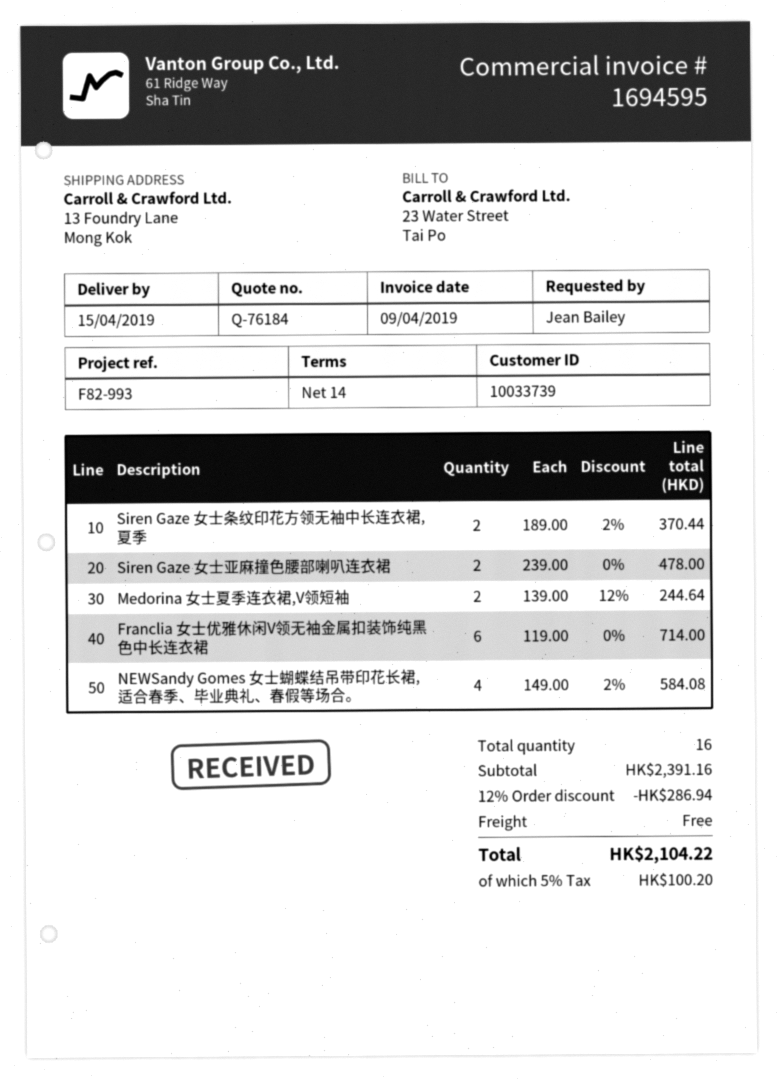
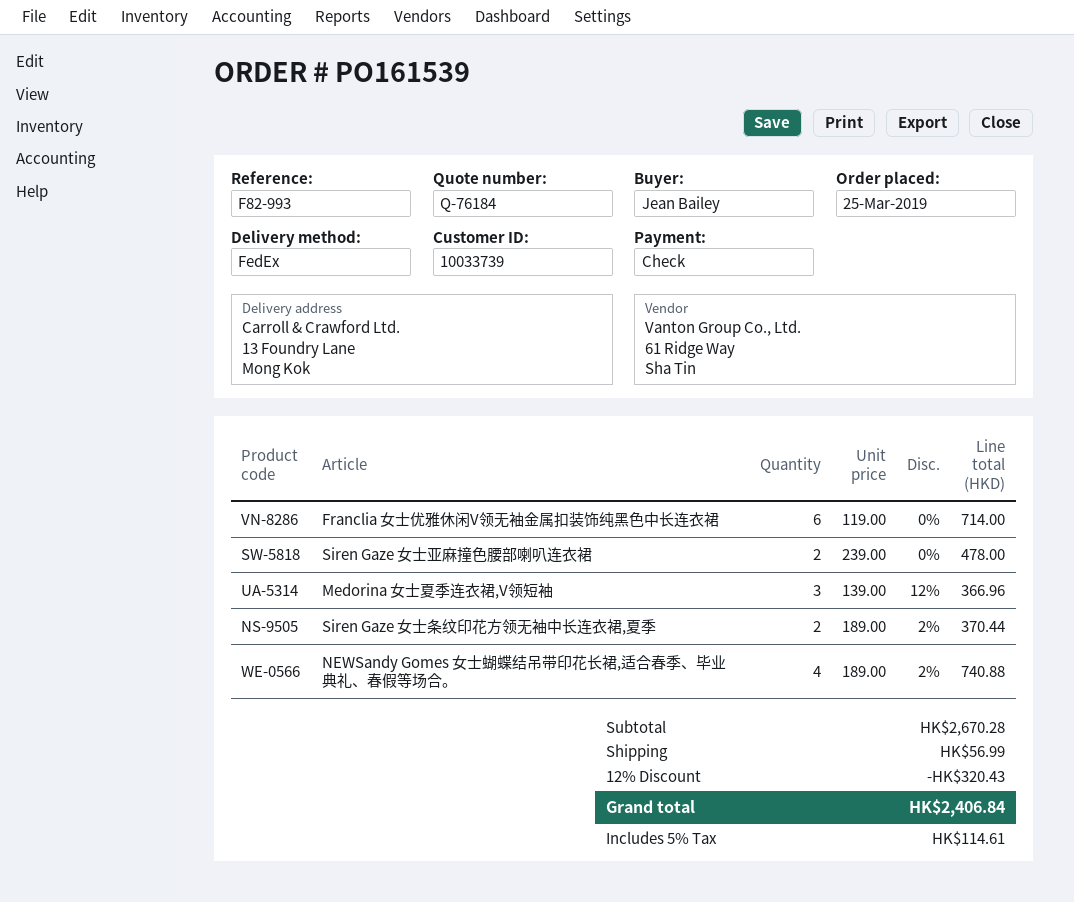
Medorina 女士夏季连衣裙,V领短袖: 2 x 139.00 - 12% = 244.64 -> 3 x 139.00 - 12% = 366.96
NEWSandy Gomes 女士蝴蝶结吊带印花长裙,适合春季、毕业典礼、春假等场合。: 4 x 149.00 - 2% = 584.08 -> 4 x 189.00 - 2% = 740.88
subtotal: 2391.16 -> 2670.28
discount: 12% = 286.94 -> 12% = 320.43
shipping: 0.00 -> 56.99
tax: 5% = 100.20 -> 5% = 114.61
total: 2104.22 -> 2406.84

